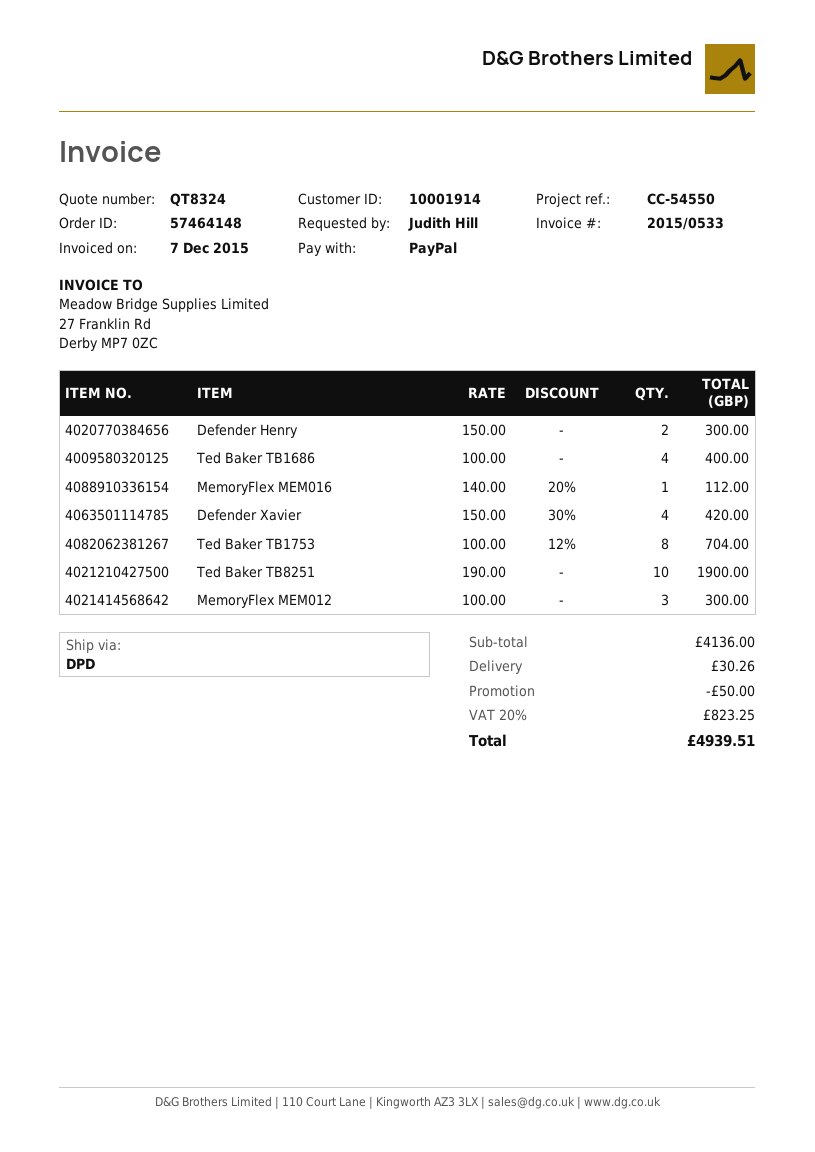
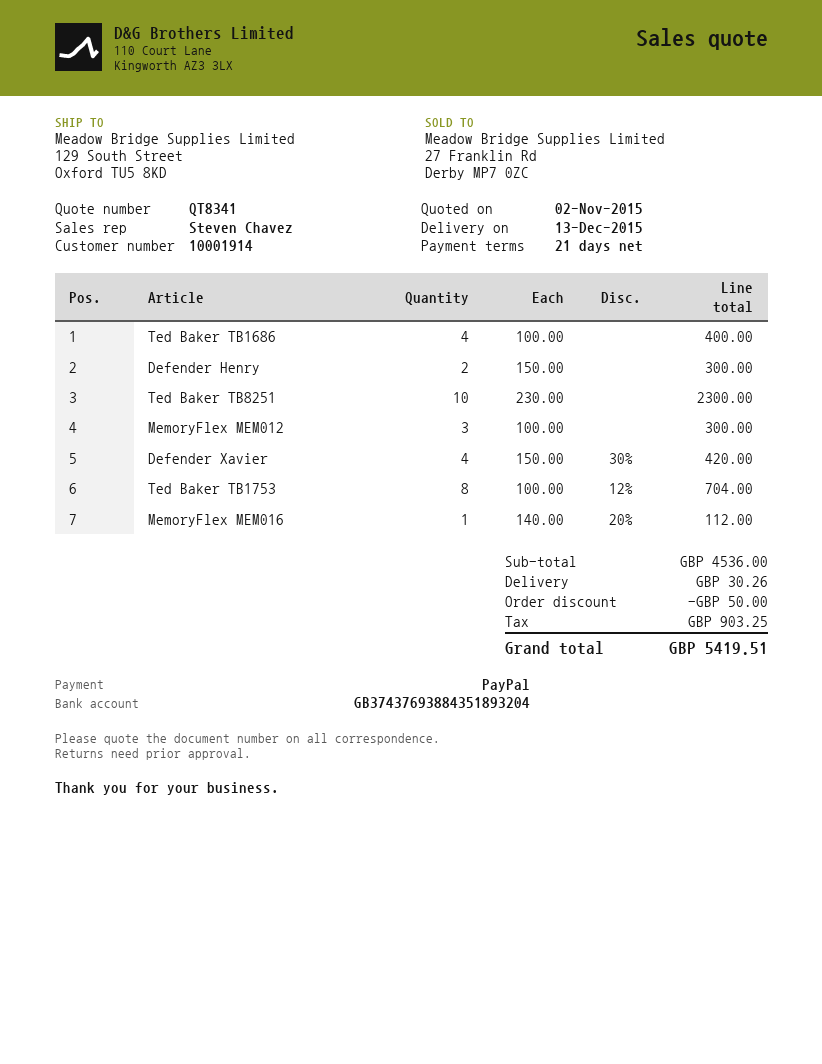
quote number: QT8324 -> QT8341
Ted Baker TB8251: 10 x 190.00 = 1900.00 -> 10 x 230.00 = 2300.00
subtotal: 4136.00 -> 4536.00
tax: 823.25 -> 903.25
total: 4939.51 -> 5419.51

